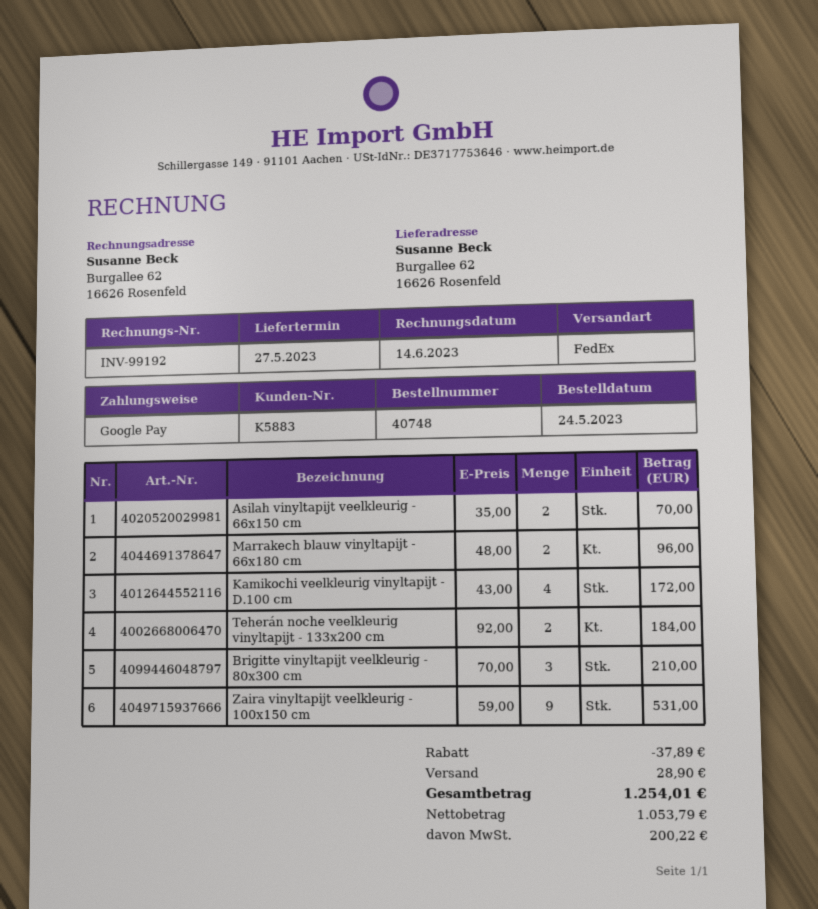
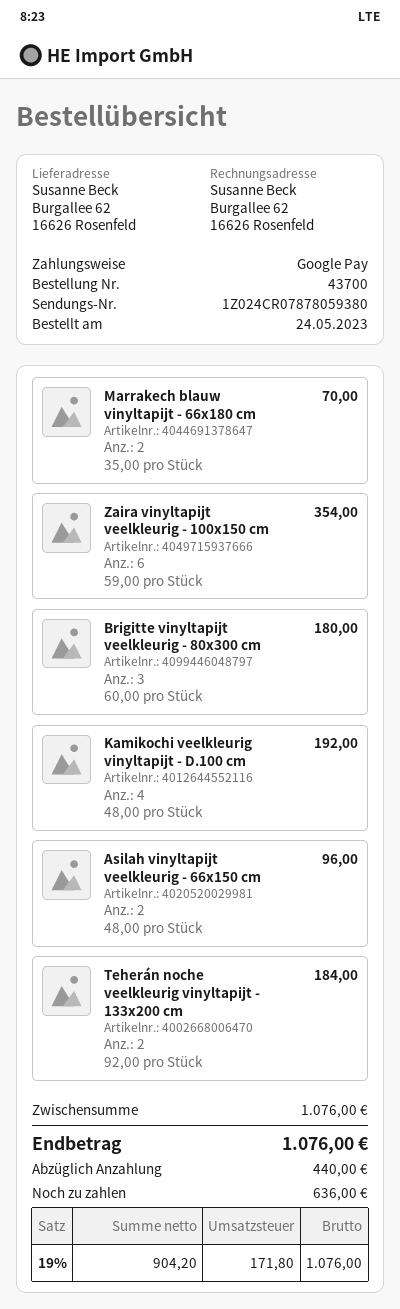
order number: 40748 -> 43700
Asilah vinyltapijt veelkleurig - 66x150 cm: 2 x 35.00 = 70.00 -> 2 x 48.00 = 96.00
Marrakech blauw vinyltapijt - 66x180 cm: 2 x 48.00 = 96.00 -> 2 x 35.00 = 70.00
Kamikochi veelkleurig vinyltapijt - D.100 cm: 4 x 43.00 = 172.00 -> 4 x 48.00 = 192.00
Brigitte vinyltapijt veelkleurig - 80x300 cm: 3 x 70.00 = 210.00 -> 3 x 60.00 = 180.00
Zaira vinyltapijt veelkleurig - 100x150 cm: 9 x 59.00 = 531.00 -> 6 x 59.00 = 354.00
discount: 37.89 -> none
shipping: 28.90 -> none
net: 1053.79 -> 904.20
tax: 200.22 -> 171.80
total: 1254.01 -> 1076.00

